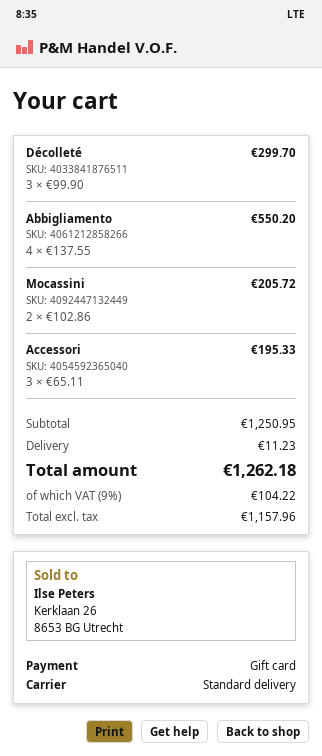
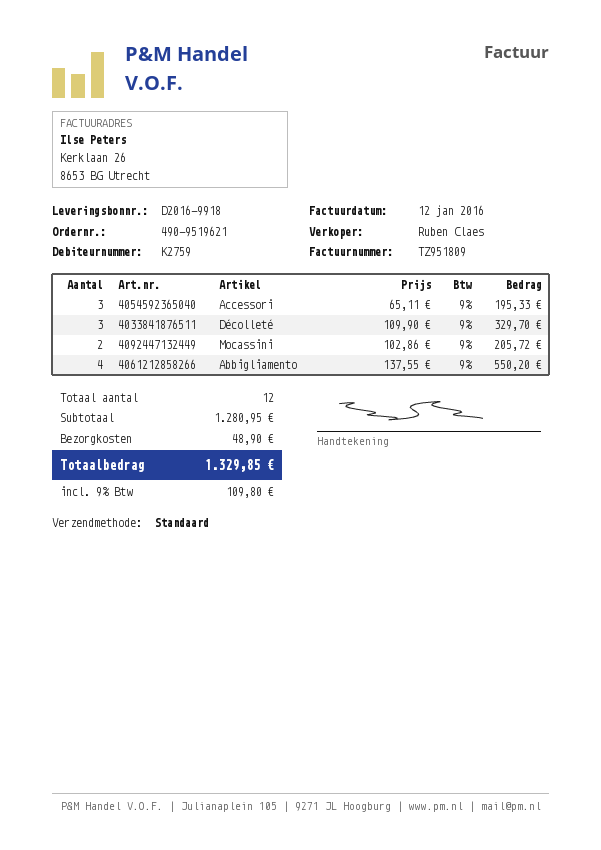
Décolleté: 3 x 99.90 = 299.70 -> 3 x 109.90 = 329.70
subtotal: 1250.95 -> 1280.95
shipping: 11.23 -> 48.90
tax: 9% = 104.22 -> 9% = 109.80
total: 1262.18 -> 1329.85

